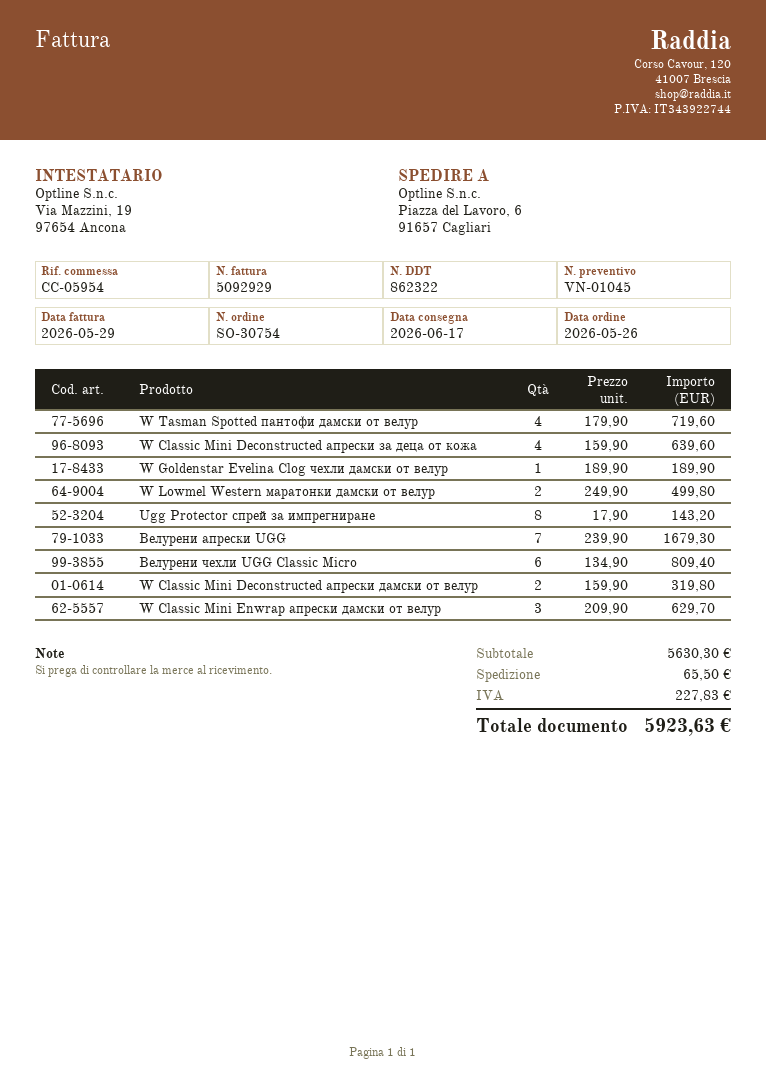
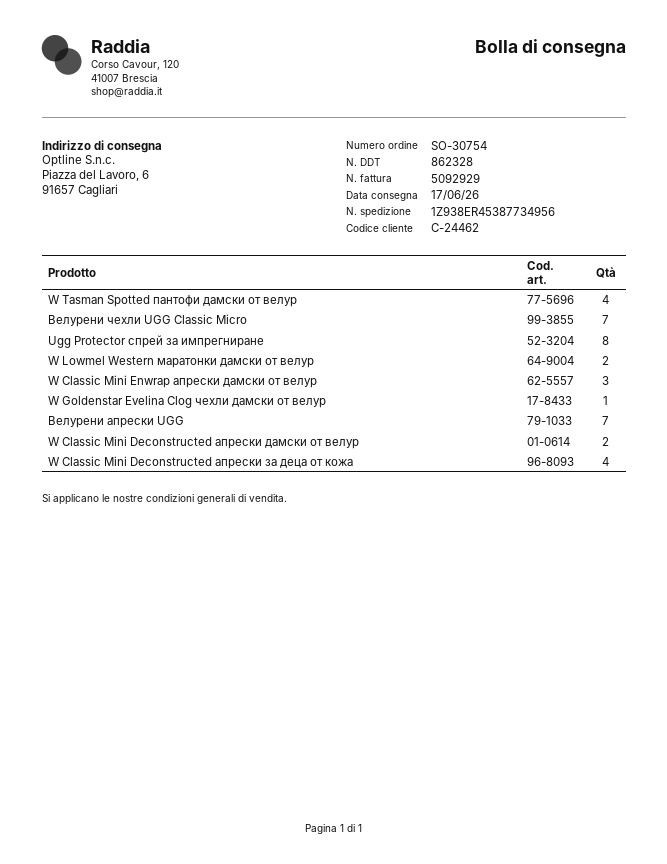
delivery note number: 862322 -> 862328
Велурени чехли UGG Classic Micro: 6 -> 7

